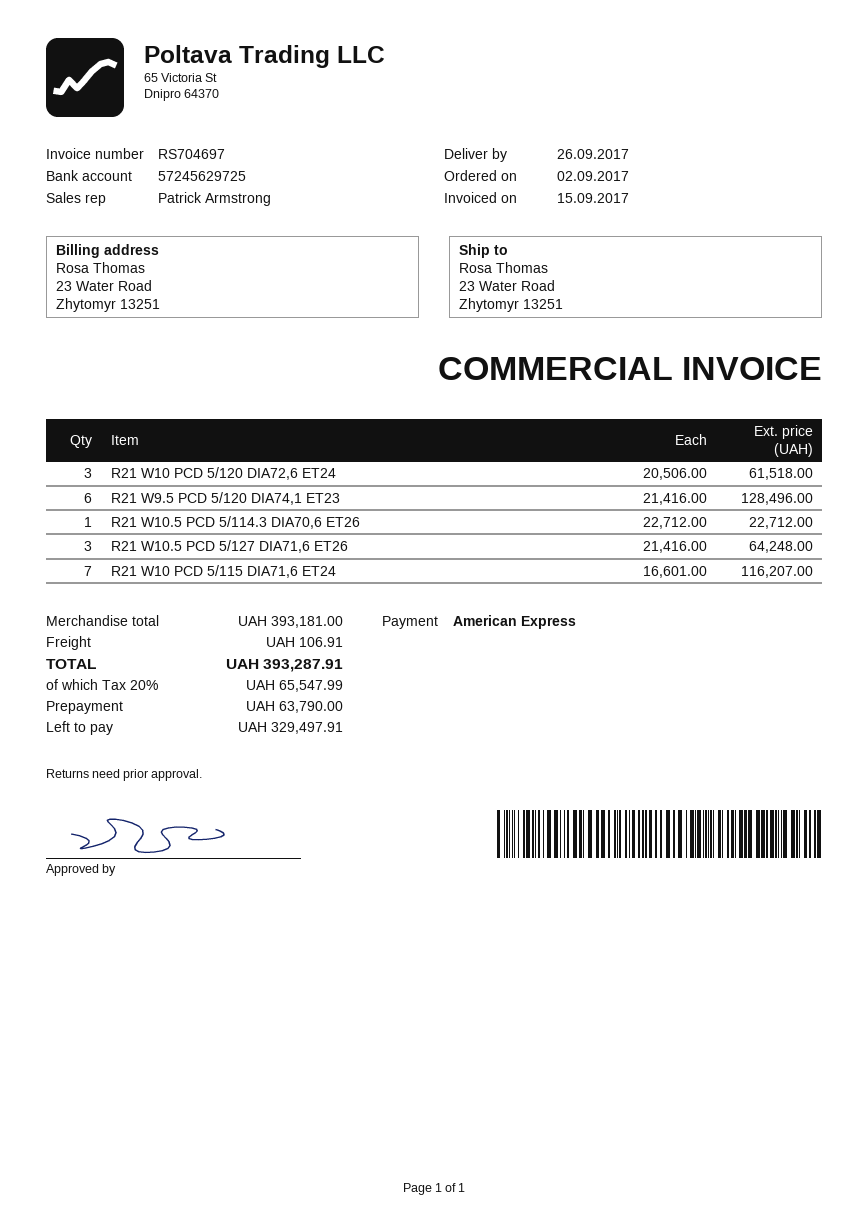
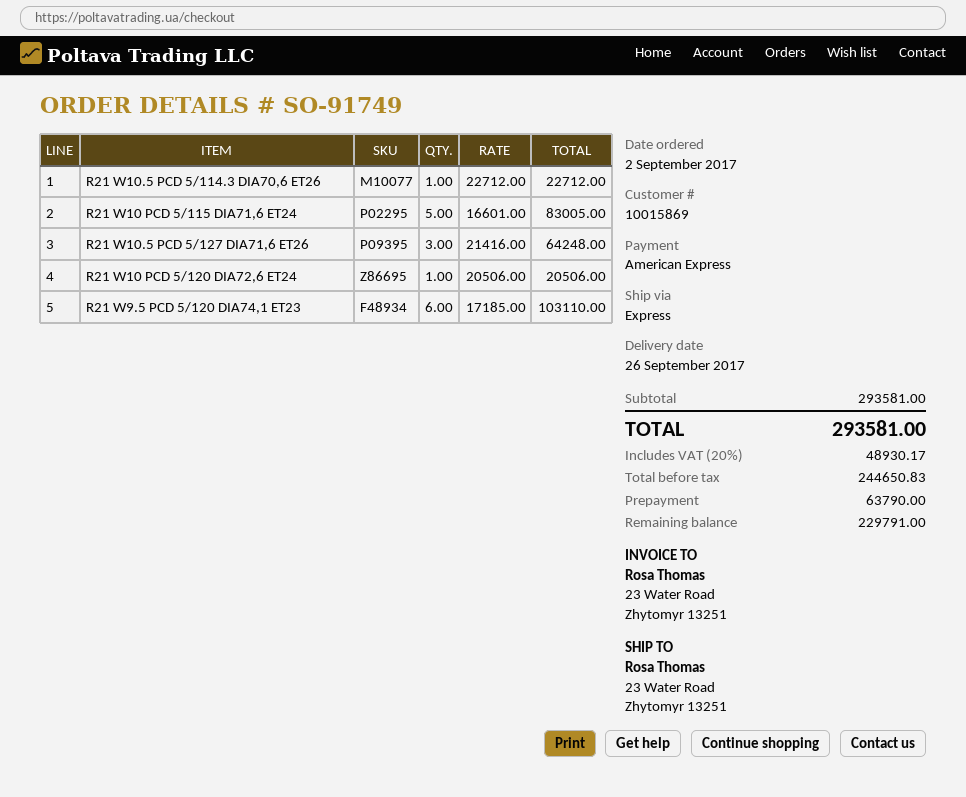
R21 W10 PCD 5/120 DIA72,6 ET24: 3 x 20506.00 = 61518.00 -> 1 x 20506.00 = 20506.00
R21 W9.5 PCD 5/120 DIA74,1 ET23: 6 x 21416.00 = 128496.00 -> 6 x 17185.00 = 103110.00
R21 W10 PCD 5/115 DIA71,6 ET24: 7 x 16601.00 = 116207.00 -> 5 x 16601.00 = 83005.00
subtotal: 393181.00 -> 293581.00
shipping: 106.91 -> none
tax: 20% = 65547.99 -> 20% = 48930.17
total: 393287.91 -> 293581.00
balance: 329497.91 -> 229791.00

